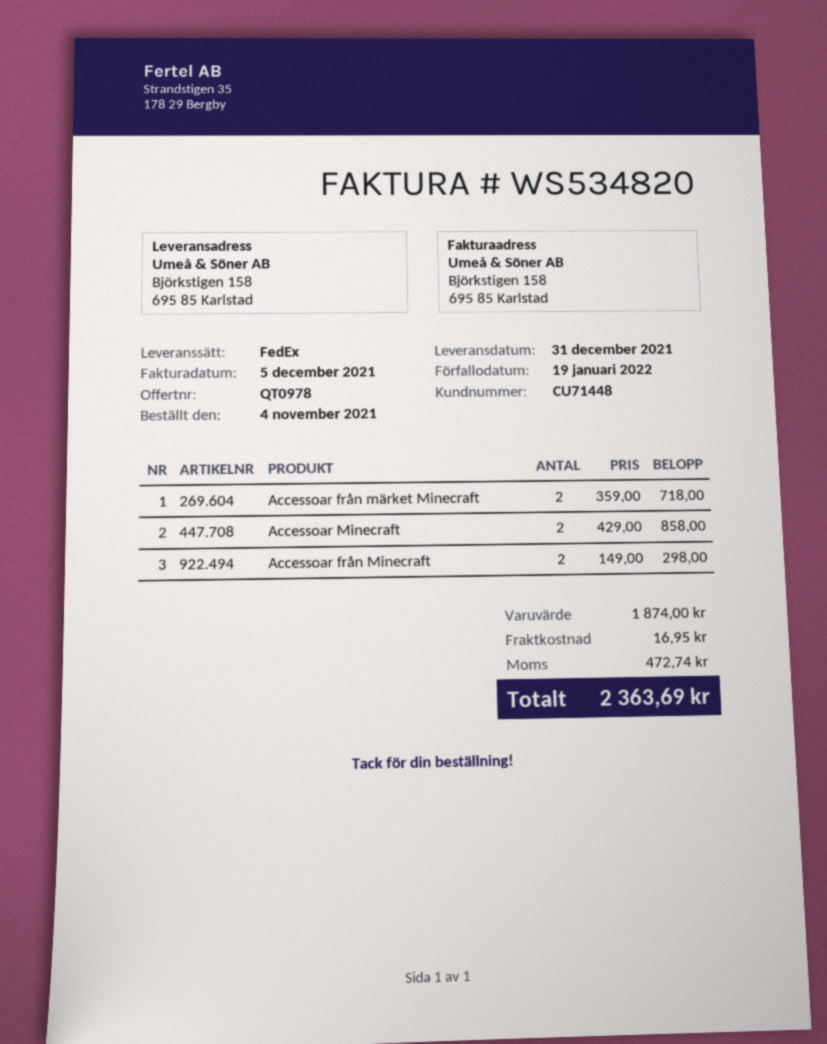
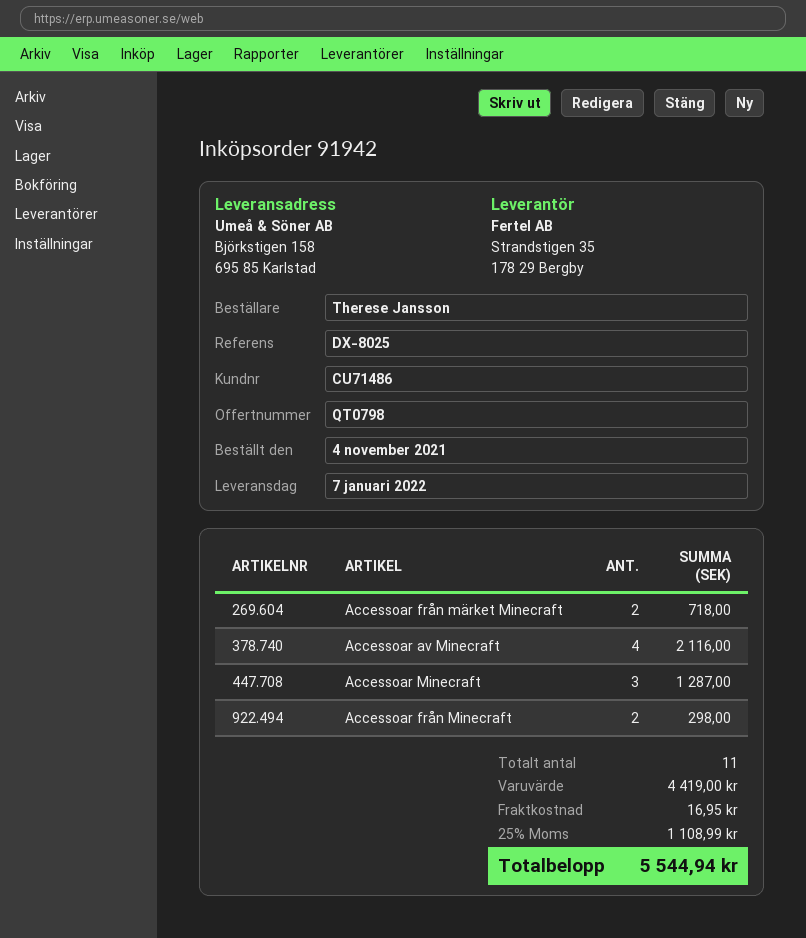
quote number: QT0978 -> QT0798
delivery date: 2021-12-31 -> 2022-01-07
customer number: CU71448 -> CU71486
Accessoar Minecraft: 2 for 858.00 -> 3 for 1287.00
Accessoar av Minecraft: none -> 4 for 2116.00
subtotal: 1874.00 -> 4419.00
tax: 472.74 -> 1108.99
total: 2363.69 -> 5544.94

